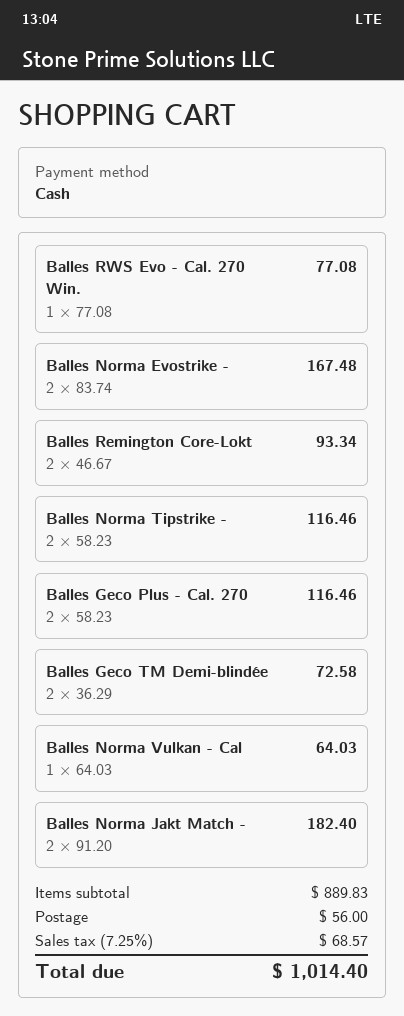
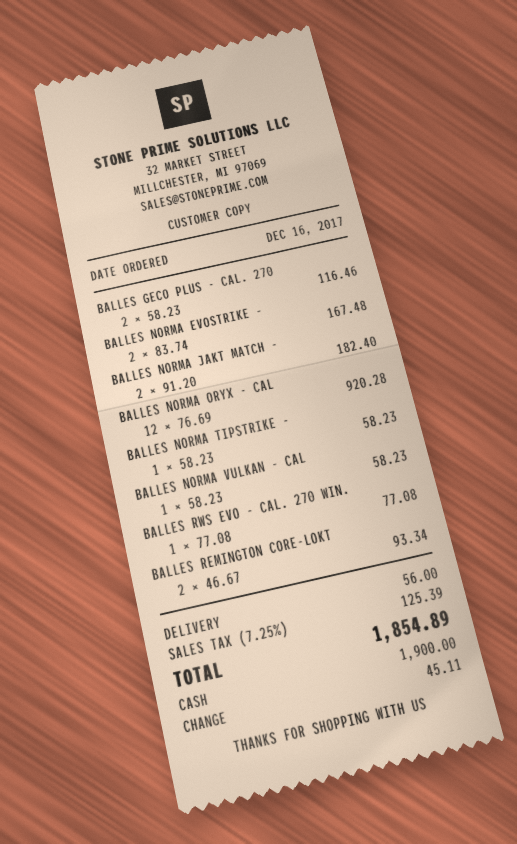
Balles Norma Tipstrike -: 2 x 58.23 = 116.46 -> 1 x 58.23 = 58.23
Balles Geco TM Demi-blindée: 2 x 36.29 = 72.58 -> none
Balles Norma Vulkan - Cal: 1 x 64.03 = 64.03 -> 1 x 58.23 = 58.23
BALLES NORMA ORYX - CAL: none -> 12 x 76.69 = 920.28
tax: 7.25% = 68.57 -> 7.25% = 125.39
total: 1014.40 -> 1854.89

